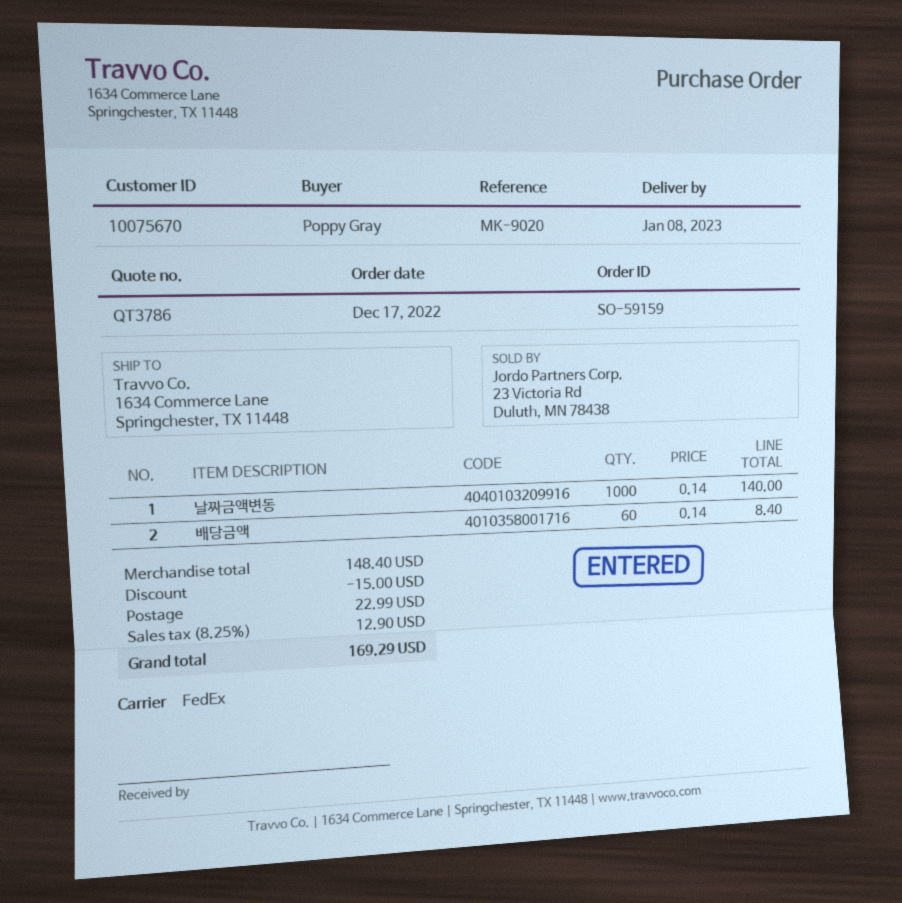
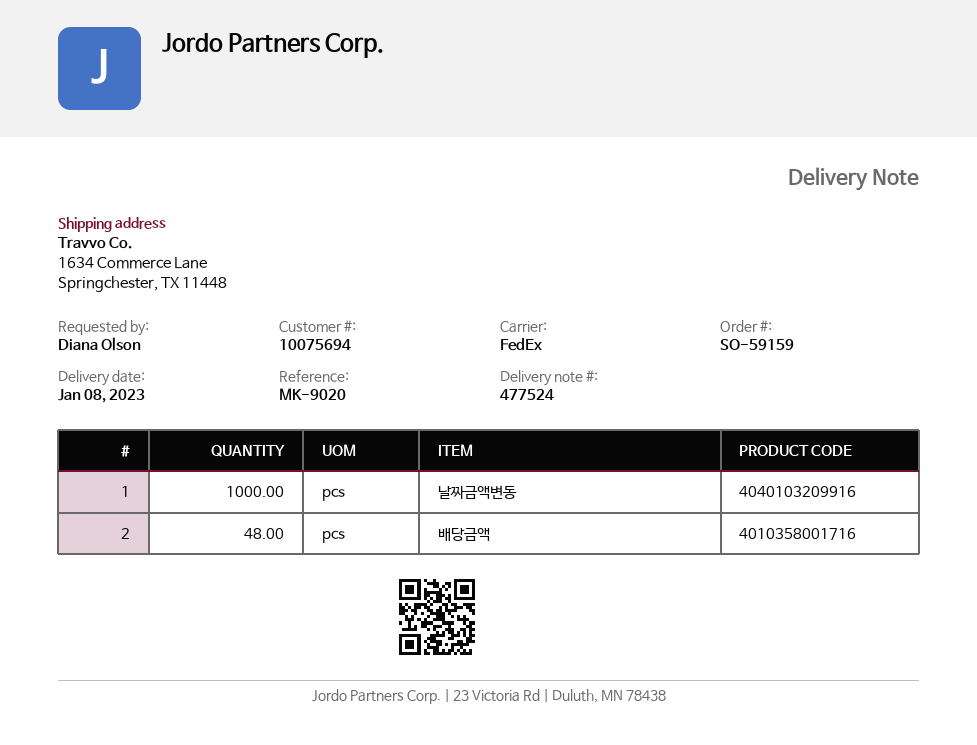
customer number: 10075670 -> 10075694
ordered by: Poppy Gray -> Diana Olson
배당금액: 60 -> 48

